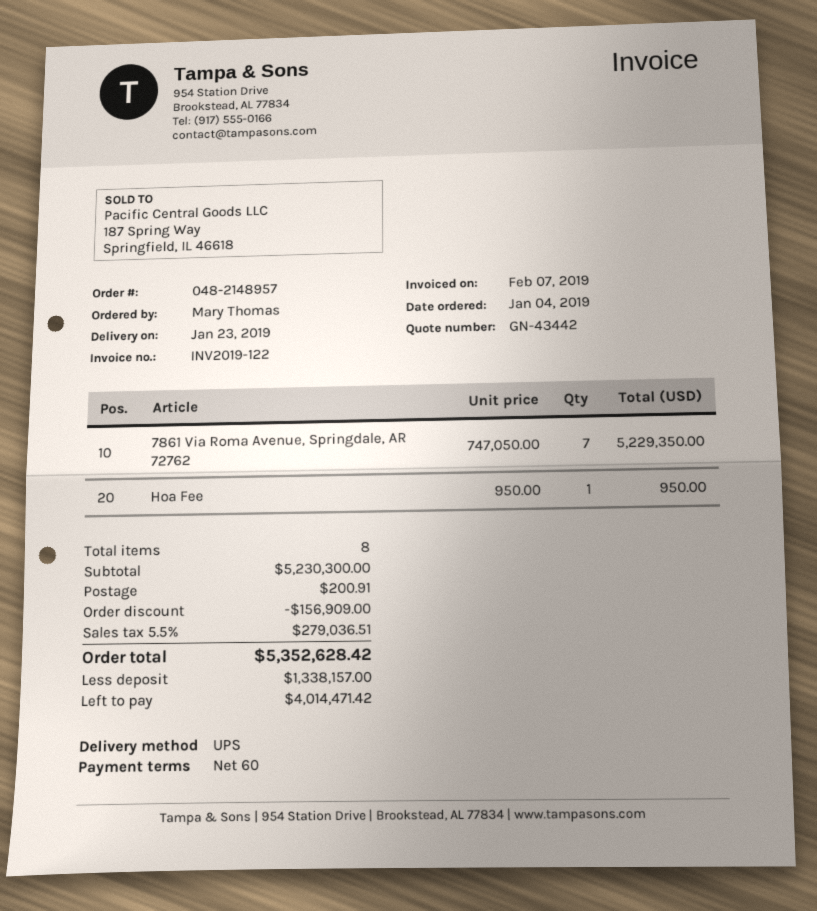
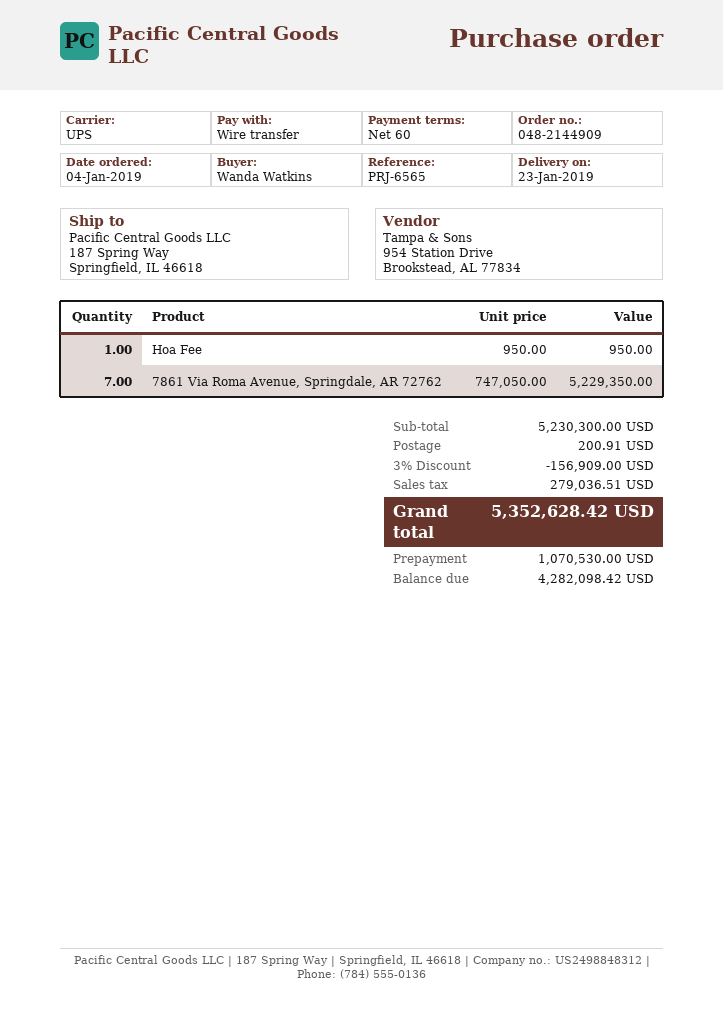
order number: 048-2148957 -> 048-2144909
ordered by: Mary Thomas -> Wanda Watkins
deposit: 1338157.00 -> 1070530.00
balance: 4014471.42 -> 4282098.42

